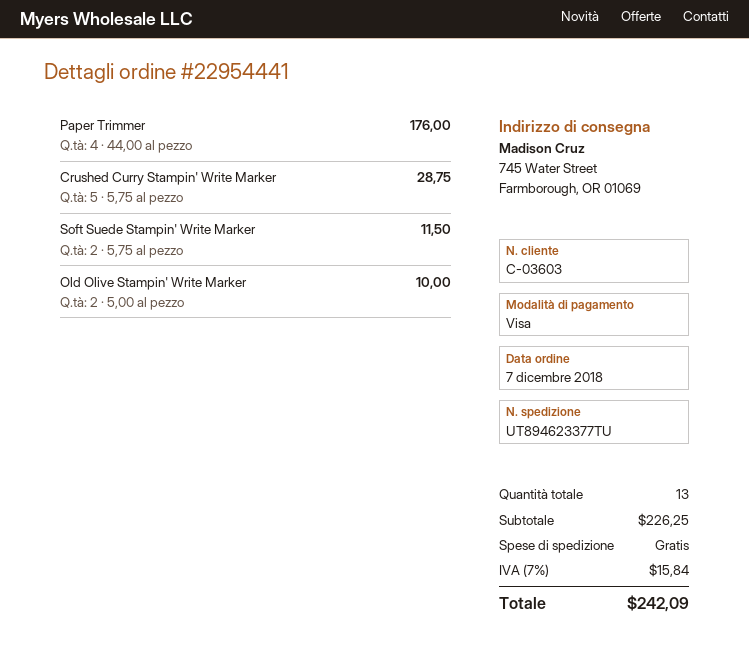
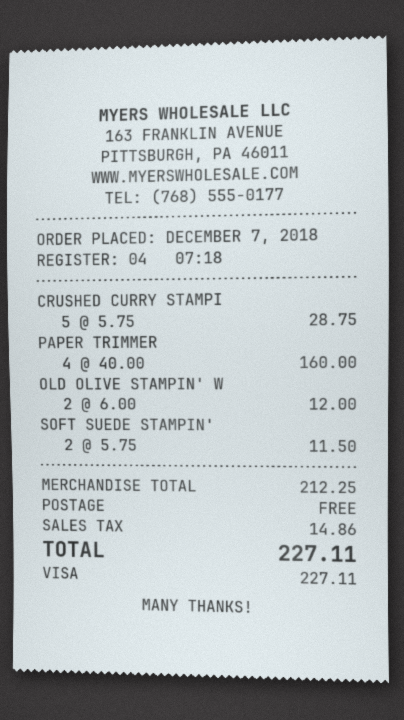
Paper Trimmer: 4 x 44.00 = 176.00 -> 4 x 40.00 = 160.00
Old Olive Stampin' Write Marker: 2 x 5.00 = 10.00 -> 2 x 6.00 = 12.00
subtotal: 226.25 -> 212.25
tax: 15.84 -> 14.86
total: 242.09 -> 227.11

